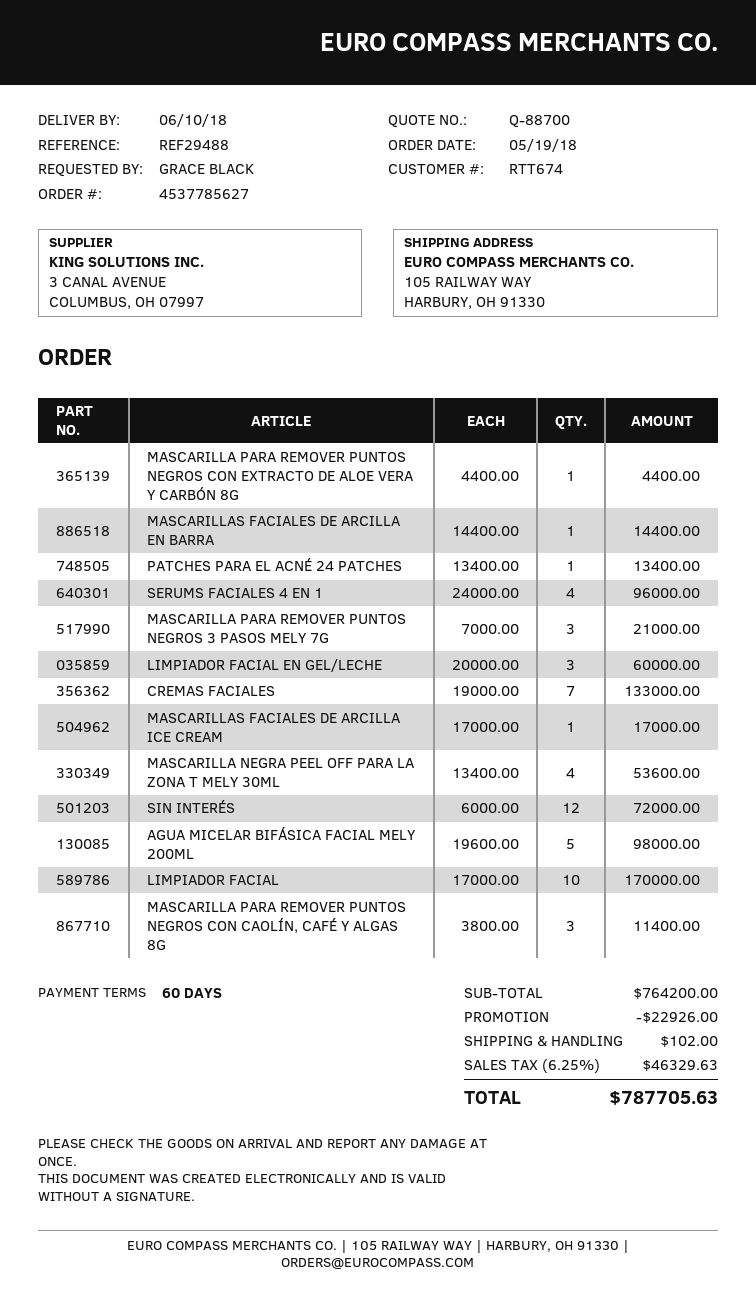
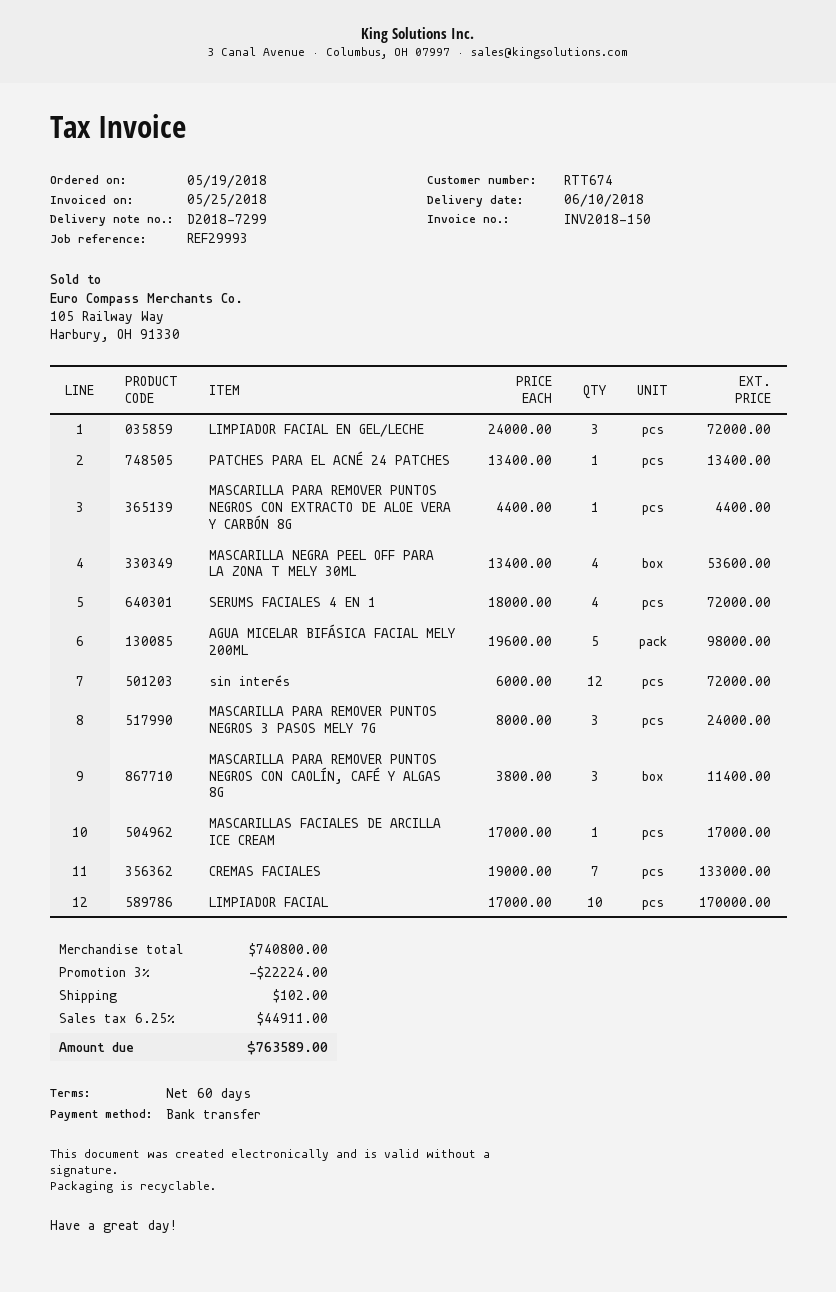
reference: REF29488 -> REF29993
MASCARILLAS FACIALES DE ARCILLA EN BARRA: 1 x 14400.00 = 14400.00 -> none
SERUMS FACIALES 4 EN 1: 4 x 24000.00 = 96000.00 -> 4 x 18000.00 = 72000.00
MASCARILLA PARA REMOVER PUNTOS NEGROS 3 PASOS MELY 7G: 3 x 7000.00 = 21000.00 -> 3 x 8000.00 = 24000.00
LIMPIADOR FACIAL EN GEL/LECHE: 3 x 20000.00 = 60000.00 -> 3 x 24000.00 = 72000.00
subtotal: 764200.00 -> 740800.00
discount: 22926.00 -> 22224.00
tax: 6.25% = 46329.63 -> 6.25% = 44911.00
total: 787705.63 -> 763589.00

